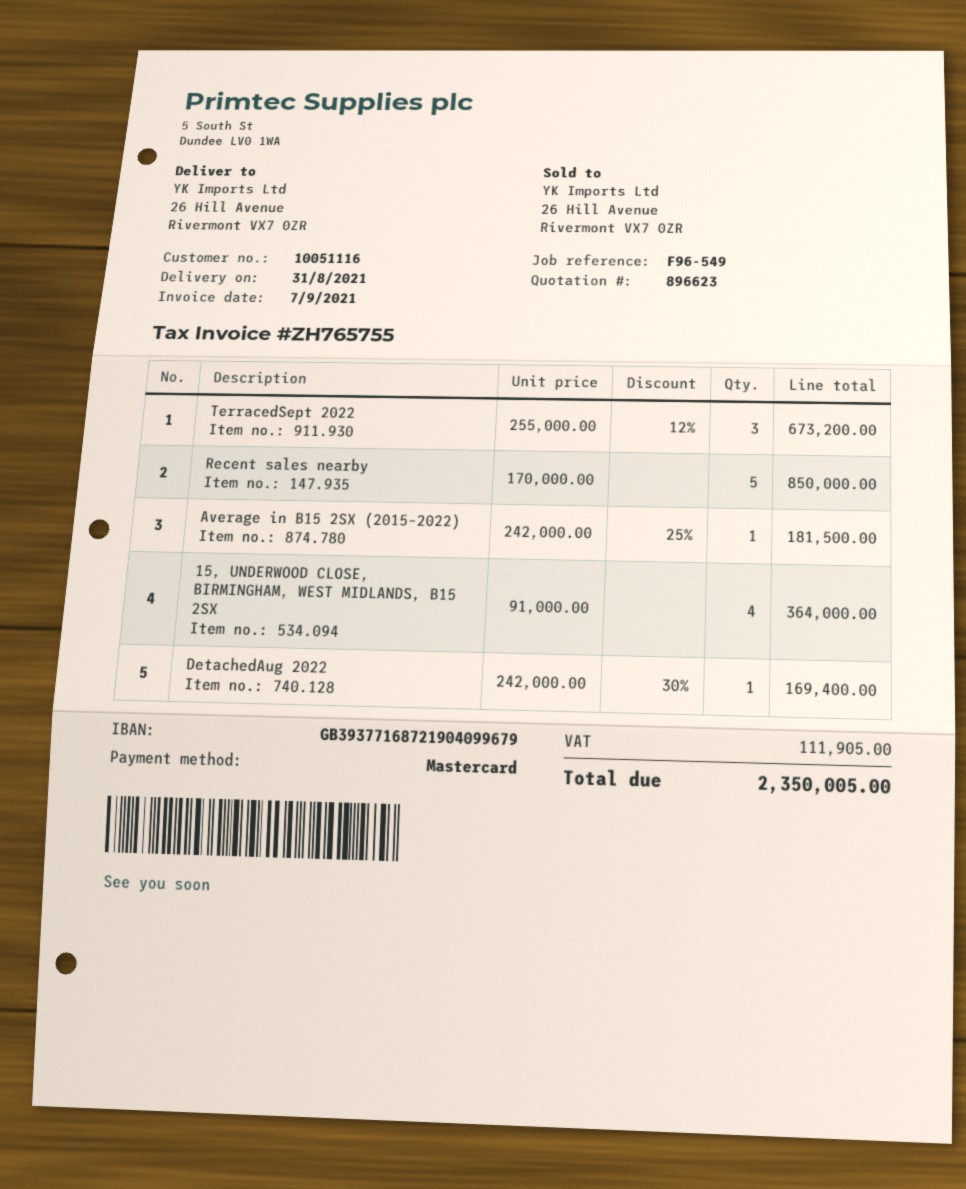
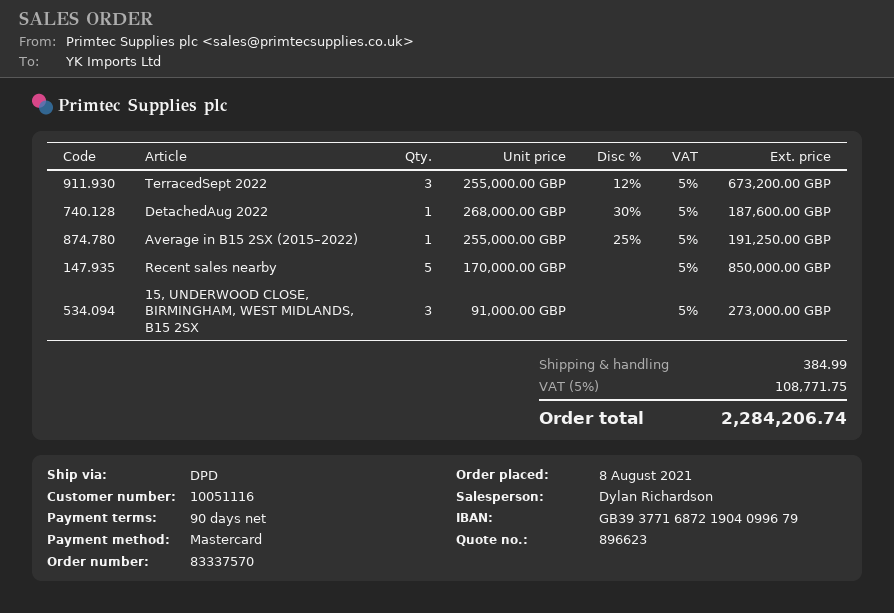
Average in B15 2SX (2015–2022): 1 x 242000.00 - 25% = 181500.00 -> 1 x 255000.00 - 25% = 191250.00
15, UNDERWOOD CLOSE, BIRMINGHAM, WEST MIDLANDS, B15 2SX: 4 x 91000.00 = 364000.00 -> 3 x 91000.00 = 273000.00
DetachedAug 2022: 1 x 242000.00 - 30% = 169400.00 -> 1 x 268000.00 - 30% = 187600.00
shipping: none -> 384.99
tax: 111905.00 -> 108771.75
total: 2350005.00 -> 2284206.74

